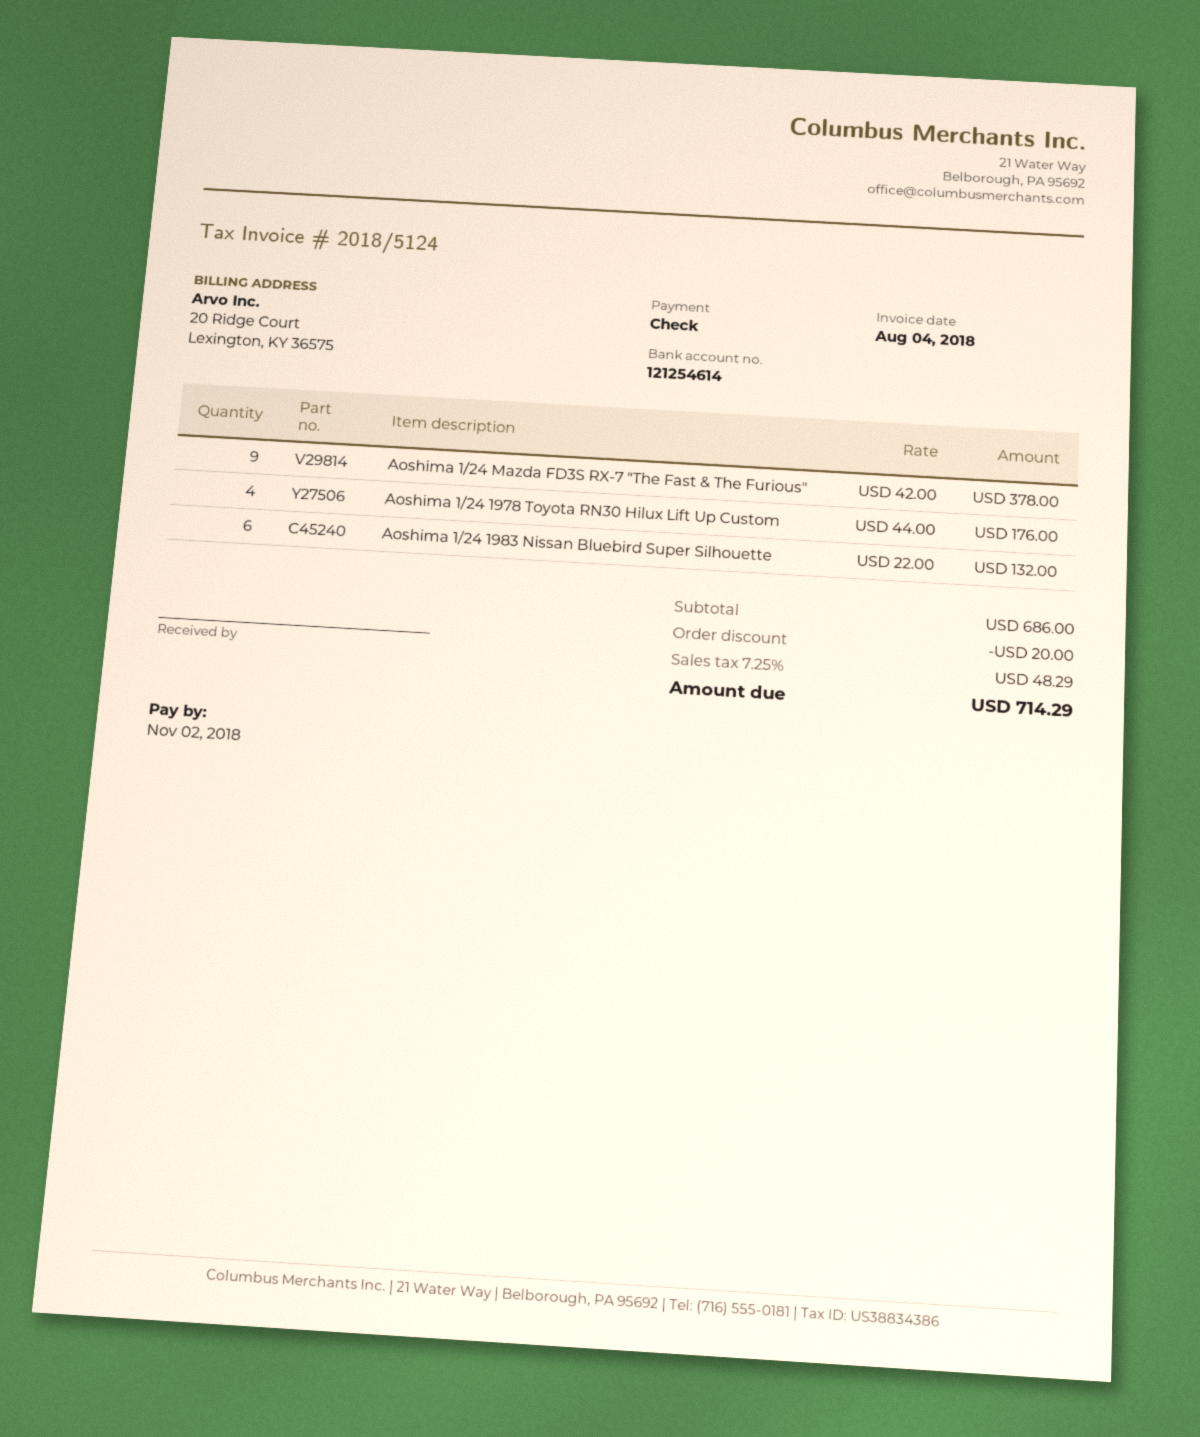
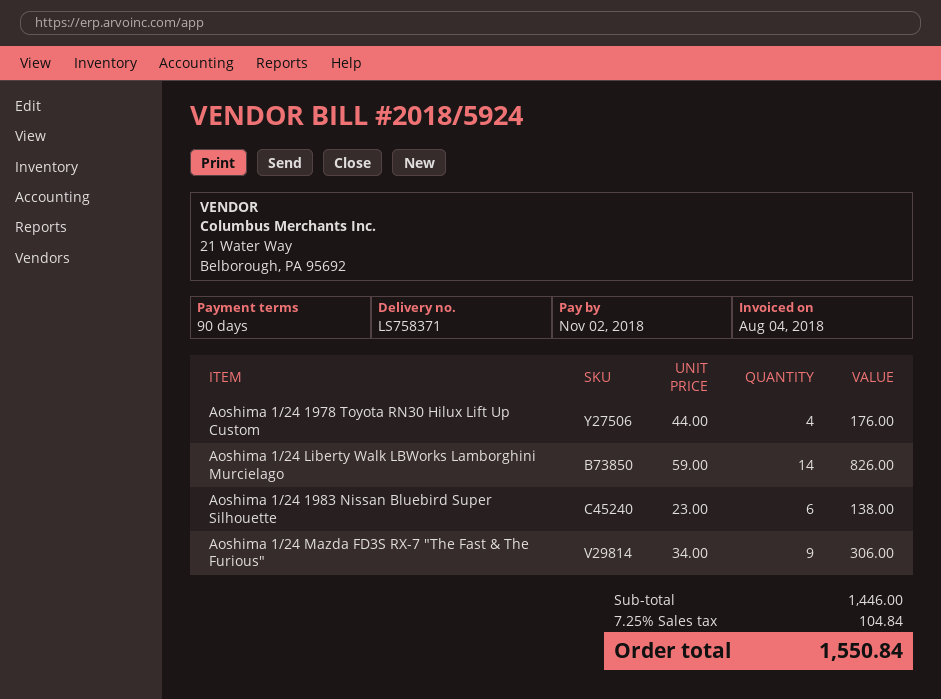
invoice number: 2018/5124 -> 2018/5924
Aoshima 1/24 Mazda FD3S RX-7 "The Fast & The Furious": 9 x 42.00 = 378.00 -> 9 x 34.00 = 306.00
Aoshima 1/24 1983 Nissan Bluebird Super Silhouette: 6 x 22.00 = 132.00 -> 6 x 23.00 = 138.00
Aoshima 1/24 Liberty Walk LBWorks Lamborghini Murcielago: none -> 14 x 59.00 = 826.00
subtotal: 686.00 -> 1446.00
discount: 20.00 -> none
tax: 7.25% = 48.29 -> 7.25% = 104.84
total: 714.29 -> 1550.84

